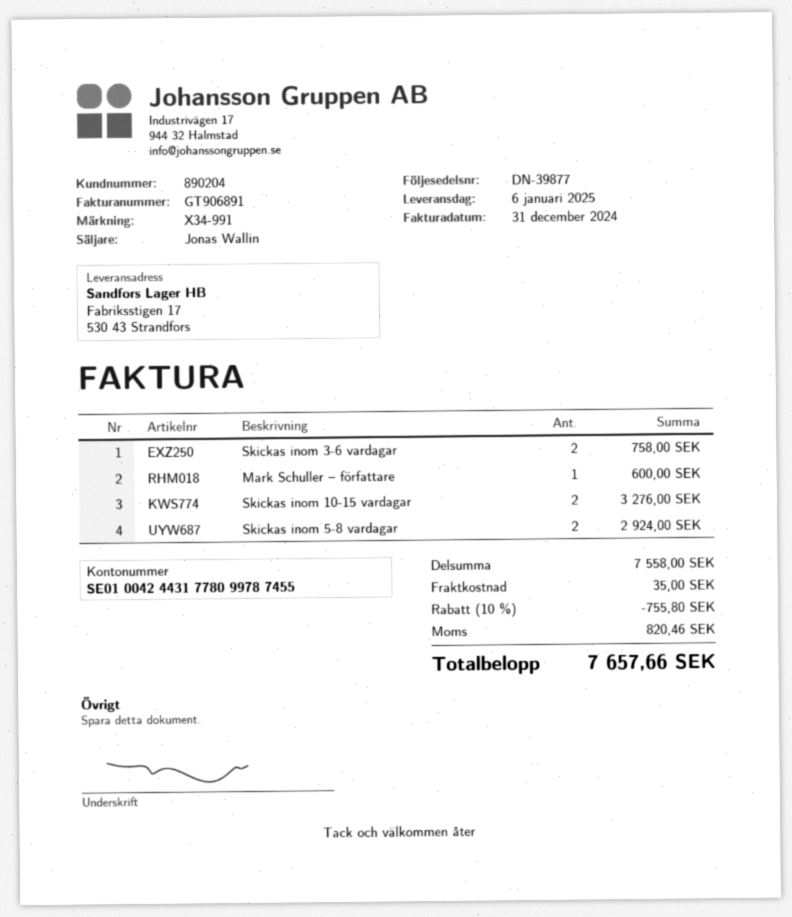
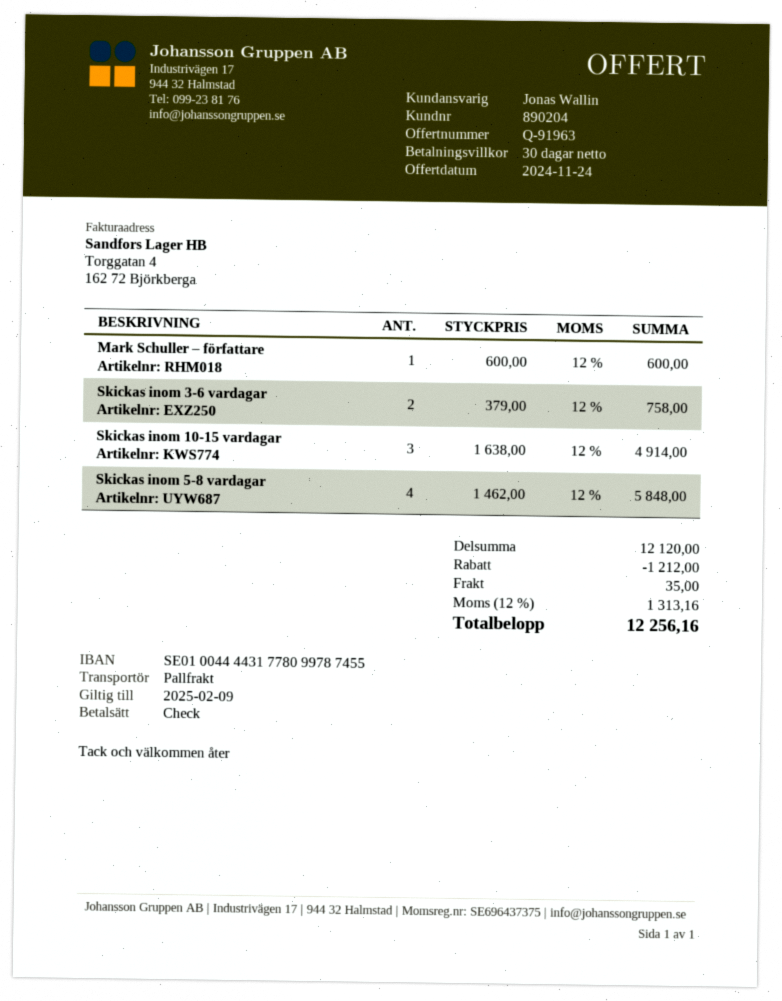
bank account: SE0100424431778099787455 -> SE0100444431778099787455
Skickas inom 10-15 vardagar: 2 for 3276.00 -> 3 for 4914.00
Skickas inom 5-8 vardagar: 2 for 2924.00 -> 4 for 5848.00
subtotal: 7558.00 -> 12120.00
discount: 755.80 -> 1212.00
tax: 820.46 -> 1313.16
total: 7657.66 -> 12256.16

